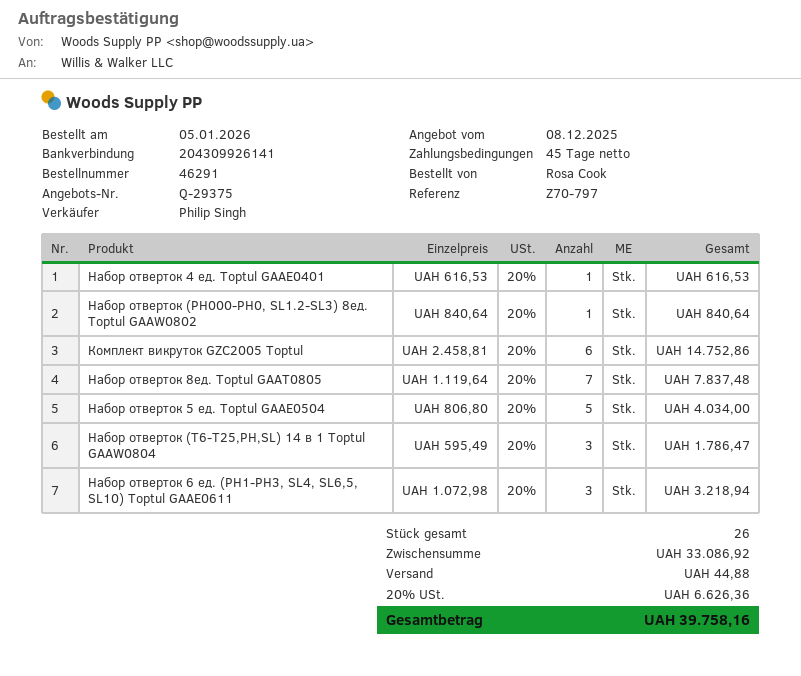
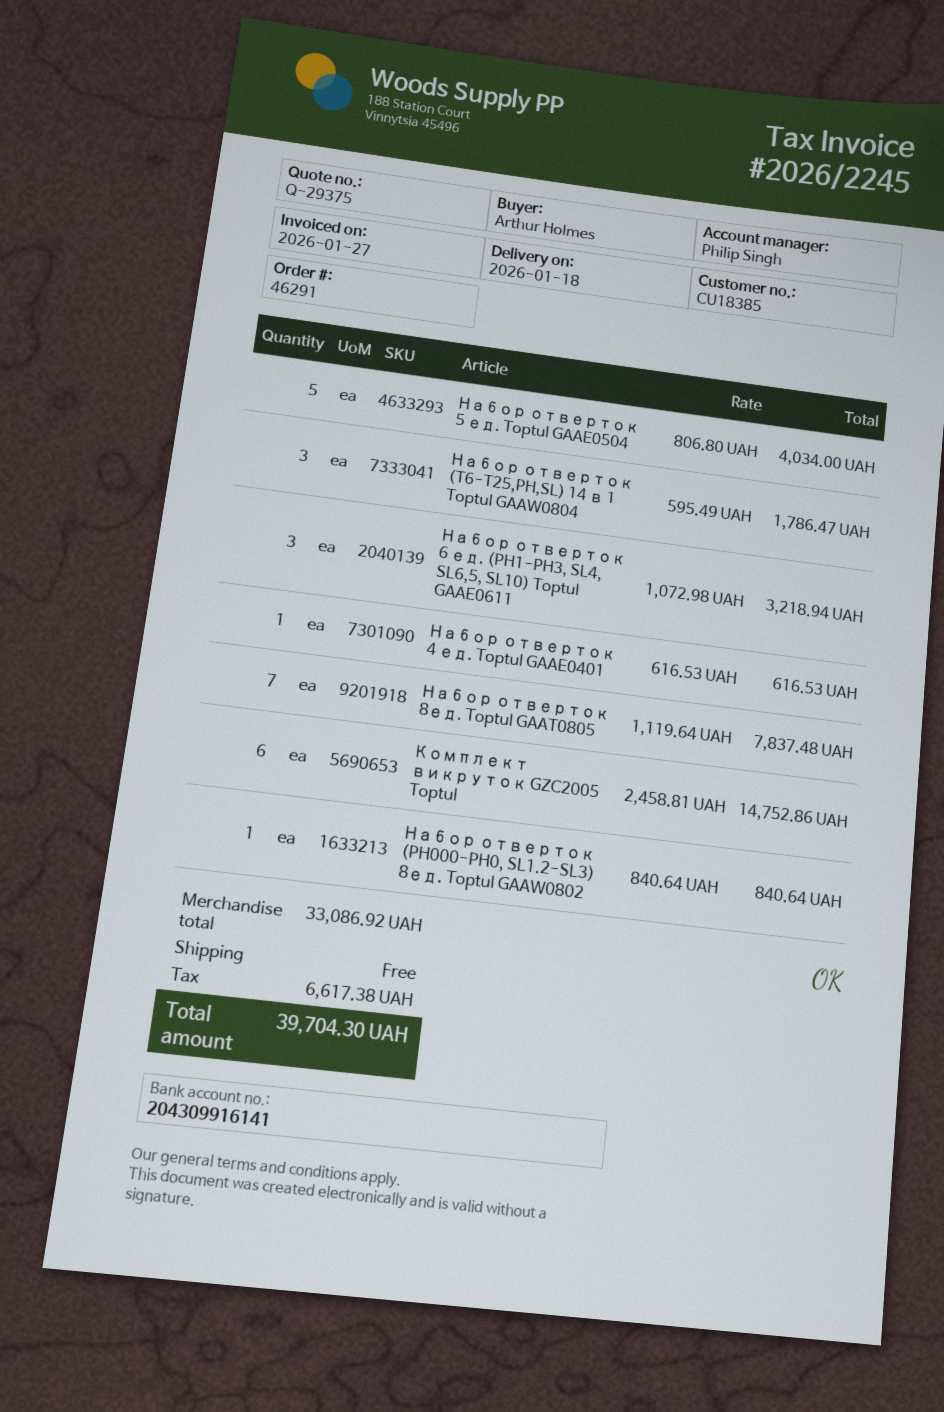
ordered by: Rosa Cook -> Arthur Holmes
bank account: 204309926141 -> 204309916141
shipping: 44.88 -> 0.00
tax: 6626.36 -> 6617.38
total: 39758.16 -> 39704.30

